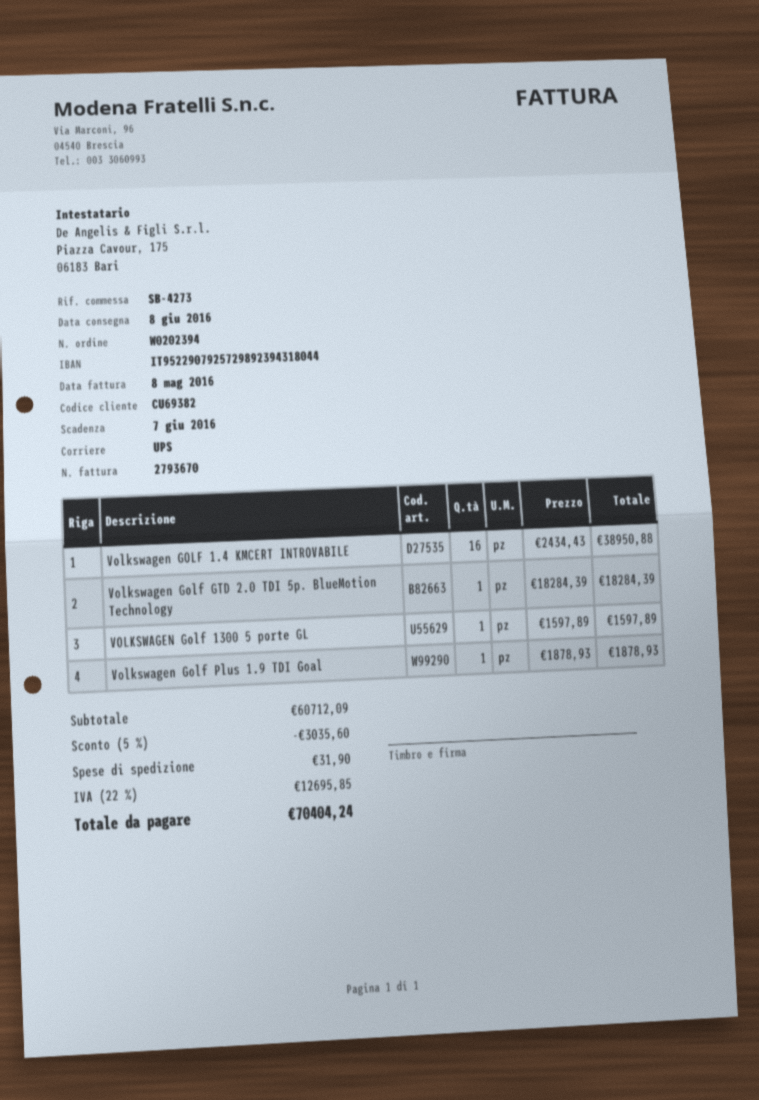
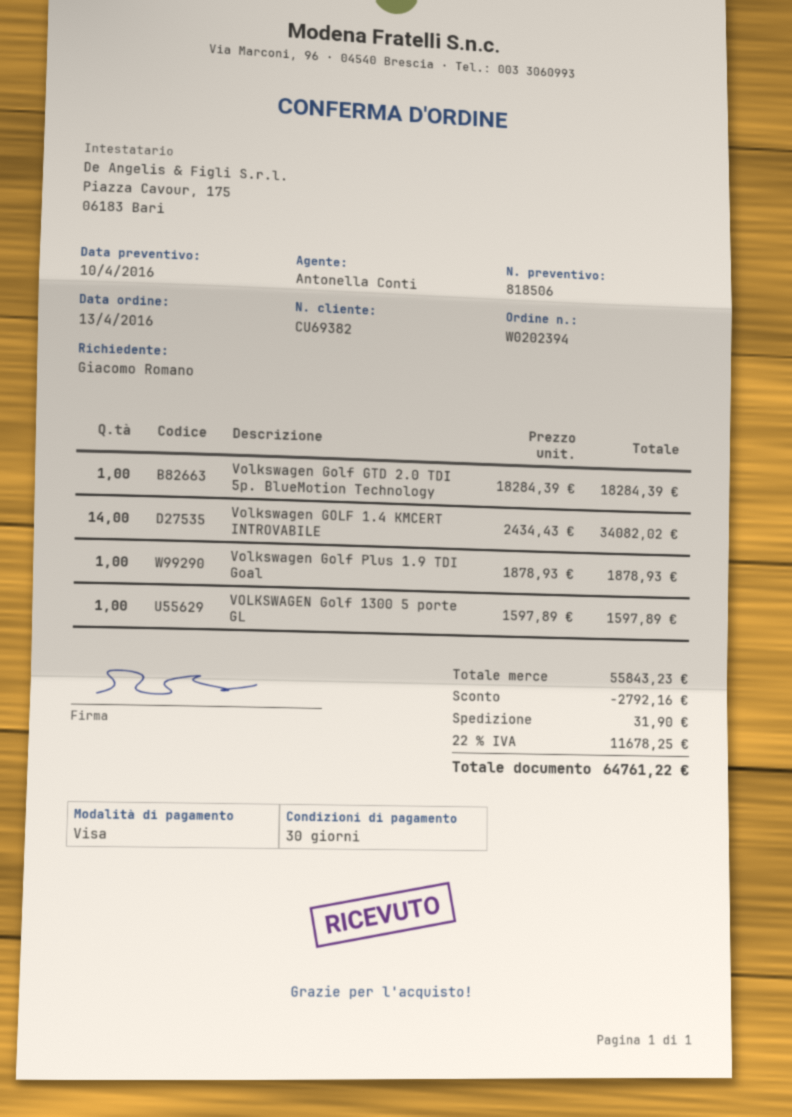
Volkswagen GOLF 1.4 KMCERT INTROVABILE: 16 x 2434.43 = 38950.88 -> 14 x 2434.43 = 34082.02
subtotal: 60712.09 -> 55843.23
discount: 3035.60 -> 2792.16
tax: 22% = 12695.85 -> 22% = 11678.25
total: 70404.24 -> 64761.22

